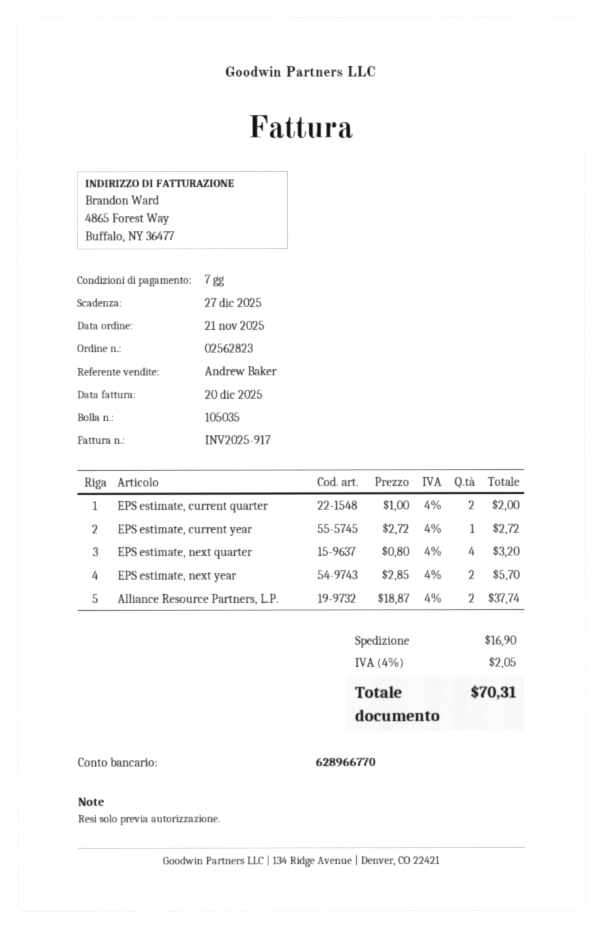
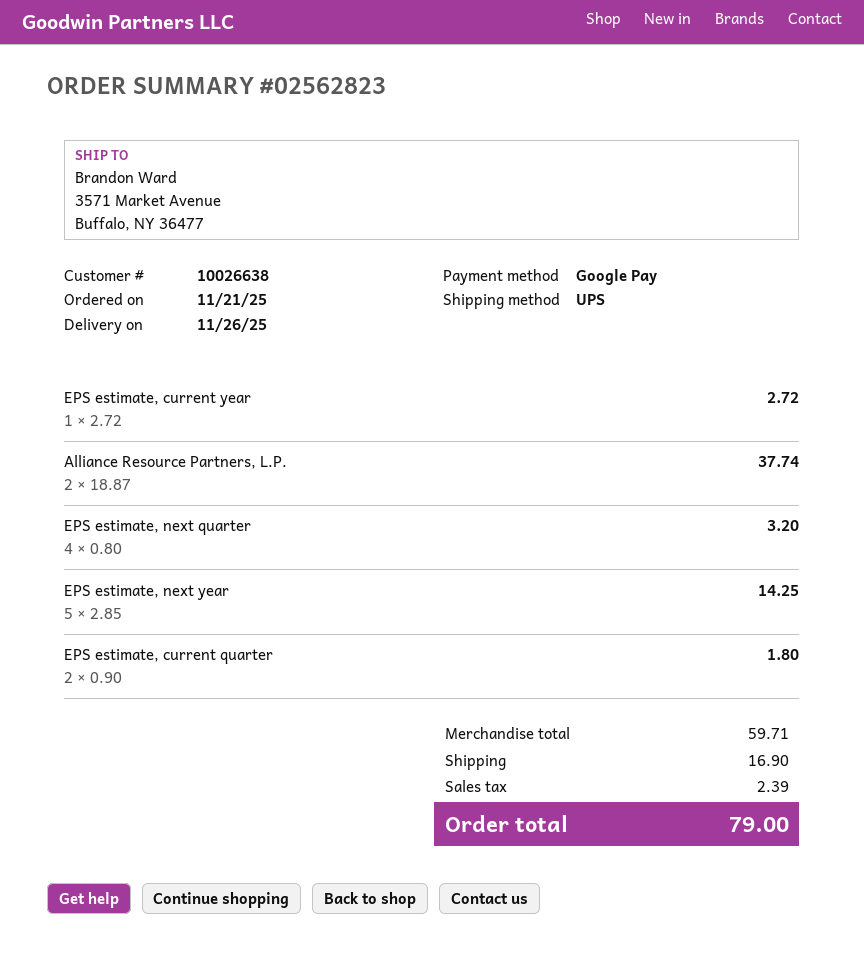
EPS estimate, current quarter: 2 x 1.00 = 2.00 -> 2 x 0.90 = 1.80
EPS estimate, next year: 2 x 2.85 = 5.70 -> 5 x 2.85 = 14.25
tax: 2.05 -> 2.39
total: 70.31 -> 79.00

